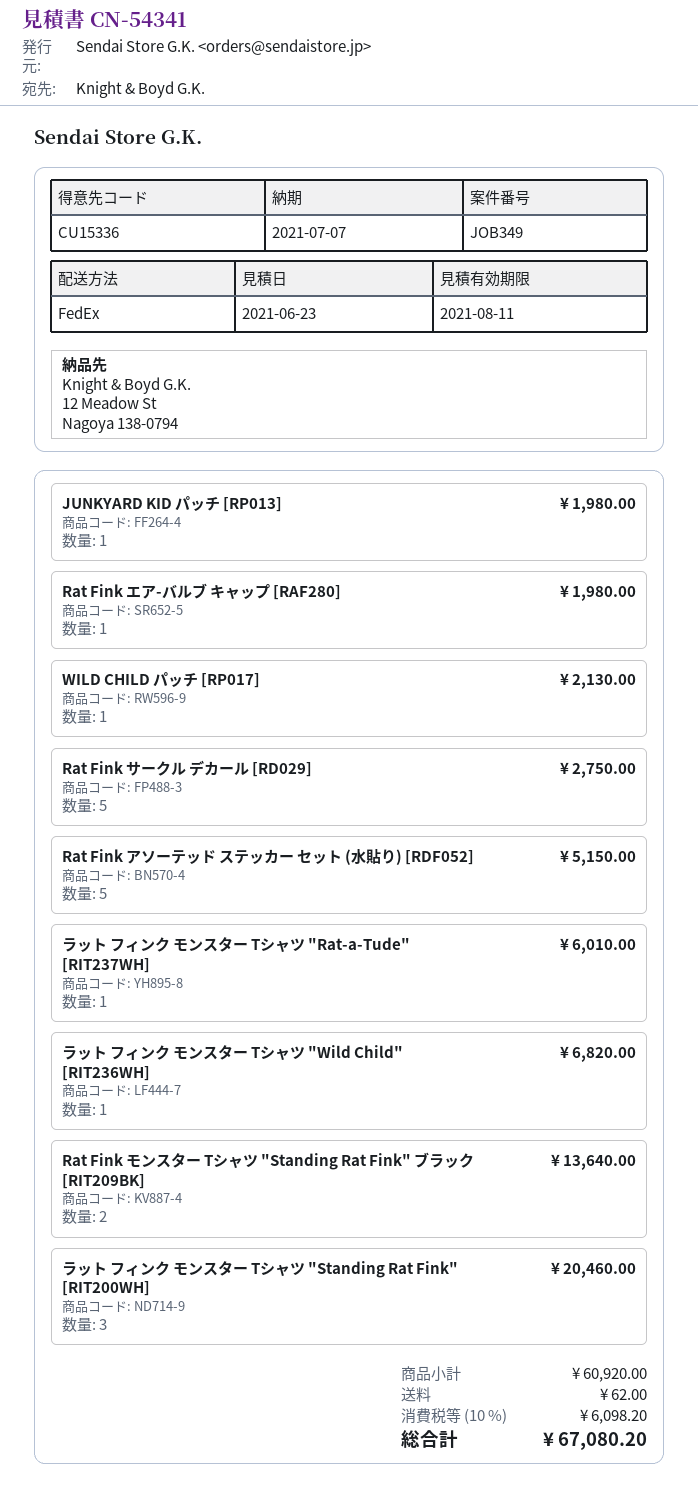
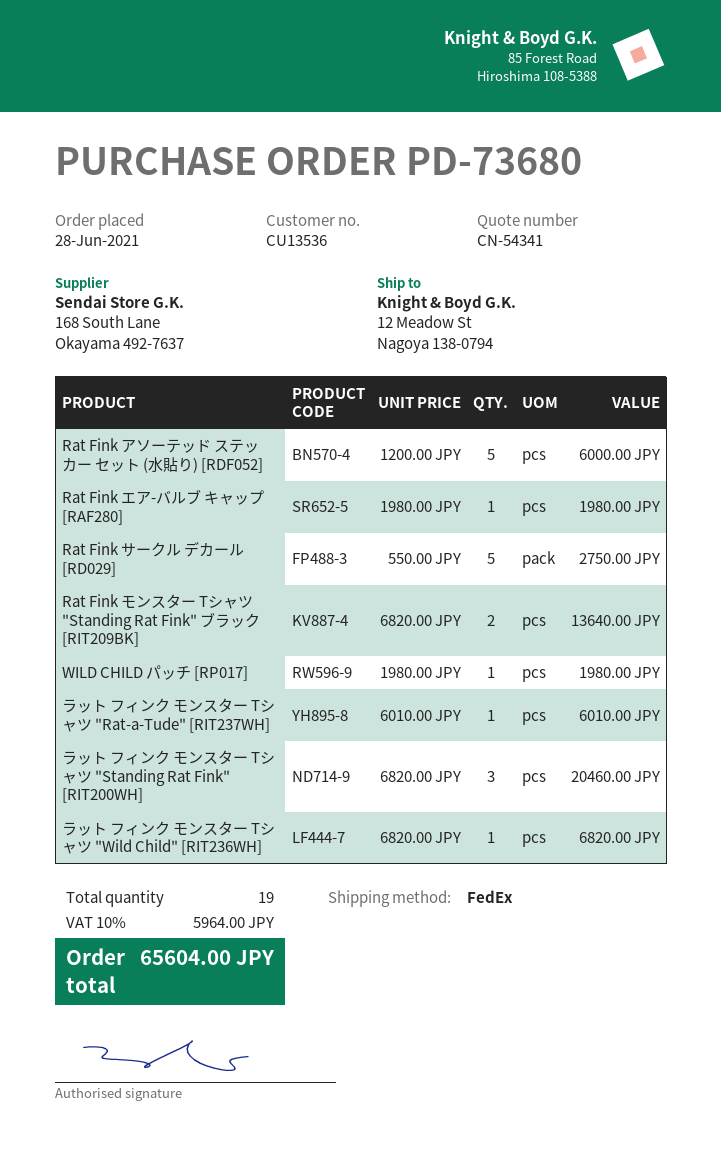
customer number: CU15336 -> CU13536
JUNKYARD KID パッチ [RP013]: 1 for 1980.00 -> none
WILD CHILD パッチ [RP017]: 1 for 2130.00 -> 1 for 1980.00
Rat Fink アソーテッド ステッカー セット (水貼り) [RDF052]: 5 for 5150.00 -> 5 for 6000.00
shipping: 62.00 -> none
tax: 10% = 6098.20 -> 10% = 5964.00
total: 67080.20 -> 65604.00

